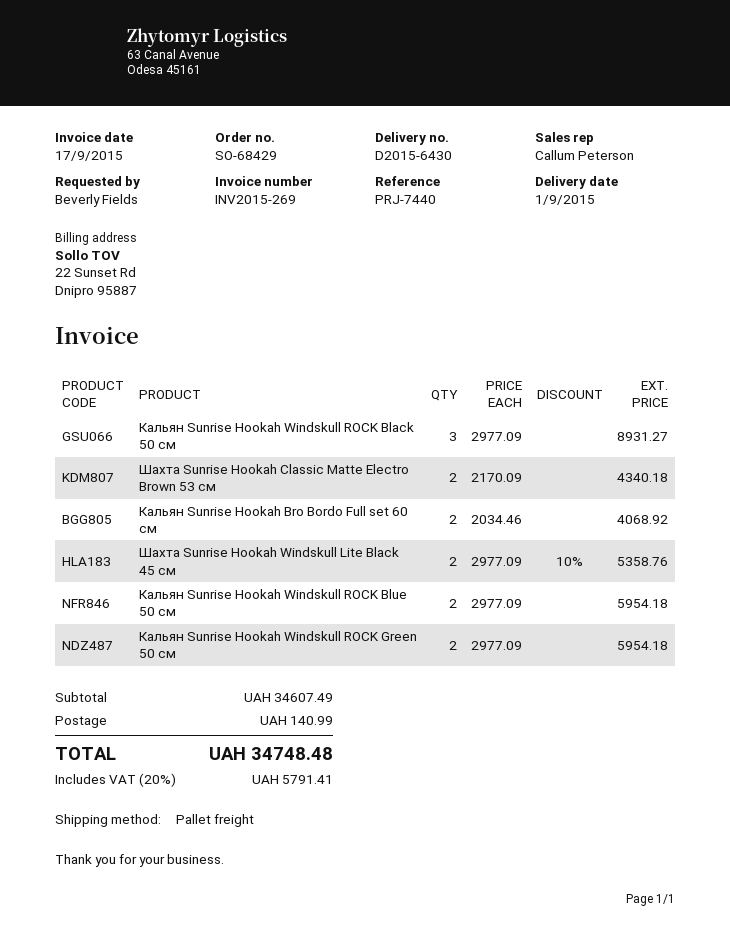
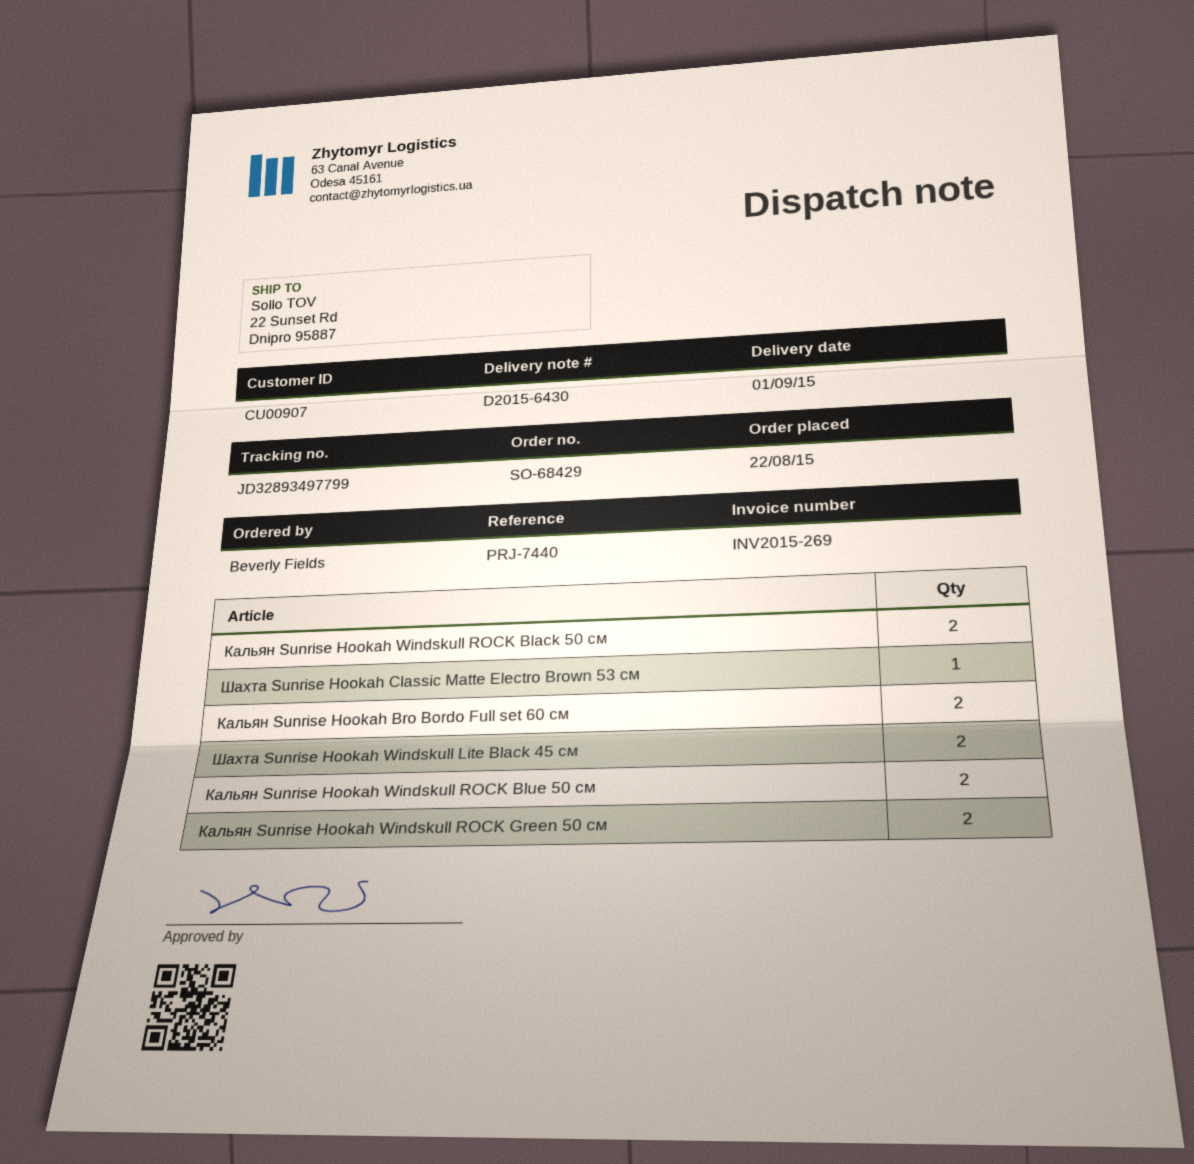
Кальян Sunrise Hookah Windskull ROCK Black 50 см: 3 -> 2
Шахта Sunrise Hookah Classic Matte Electro Brown 53 см: 2 -> 1

